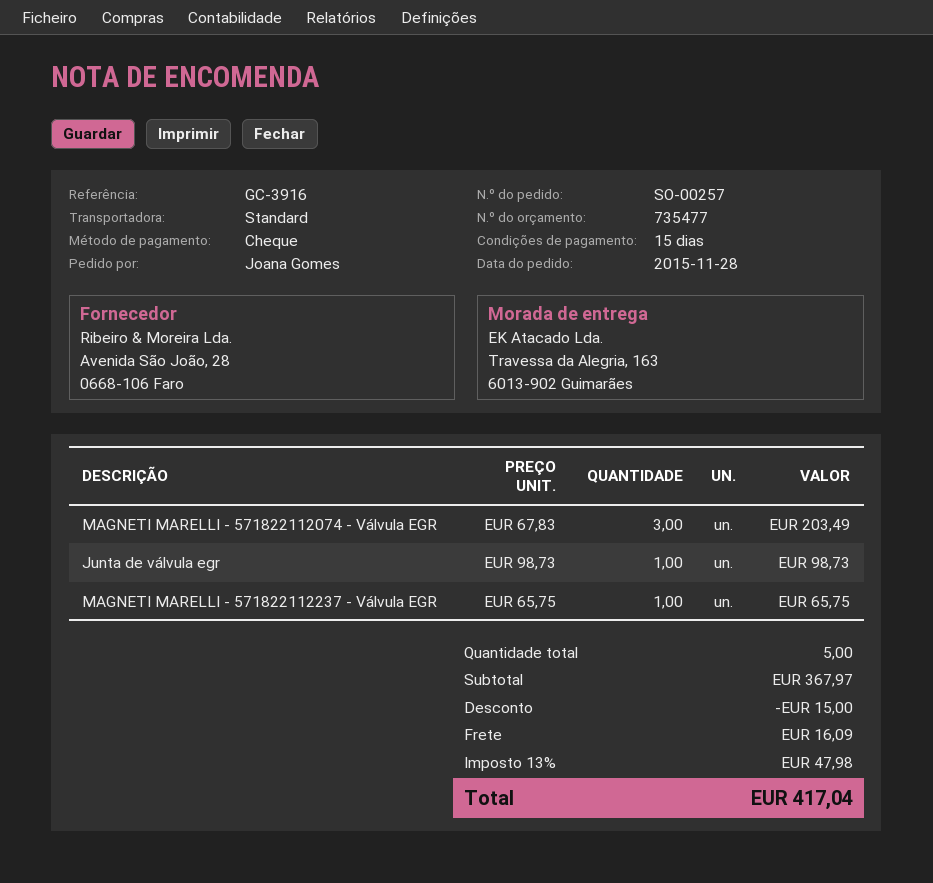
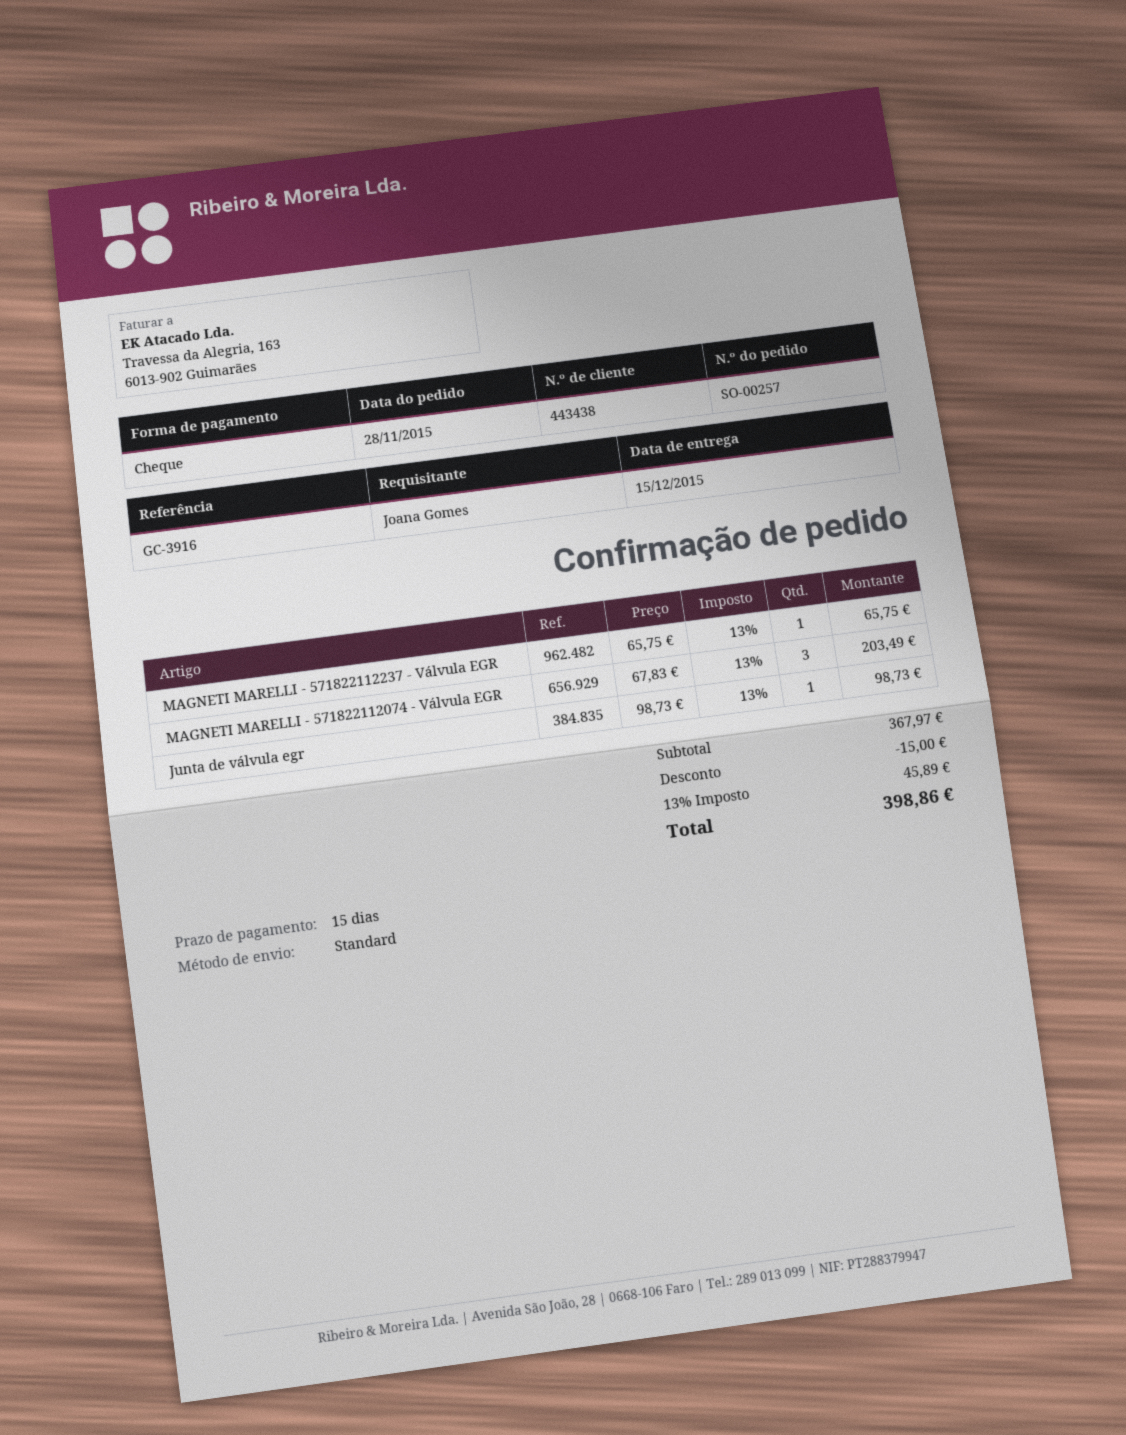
shipping: 16.09 -> none
tax: 13% = 47.98 -> 13% = 45.89
total: 417.04 -> 398.86

